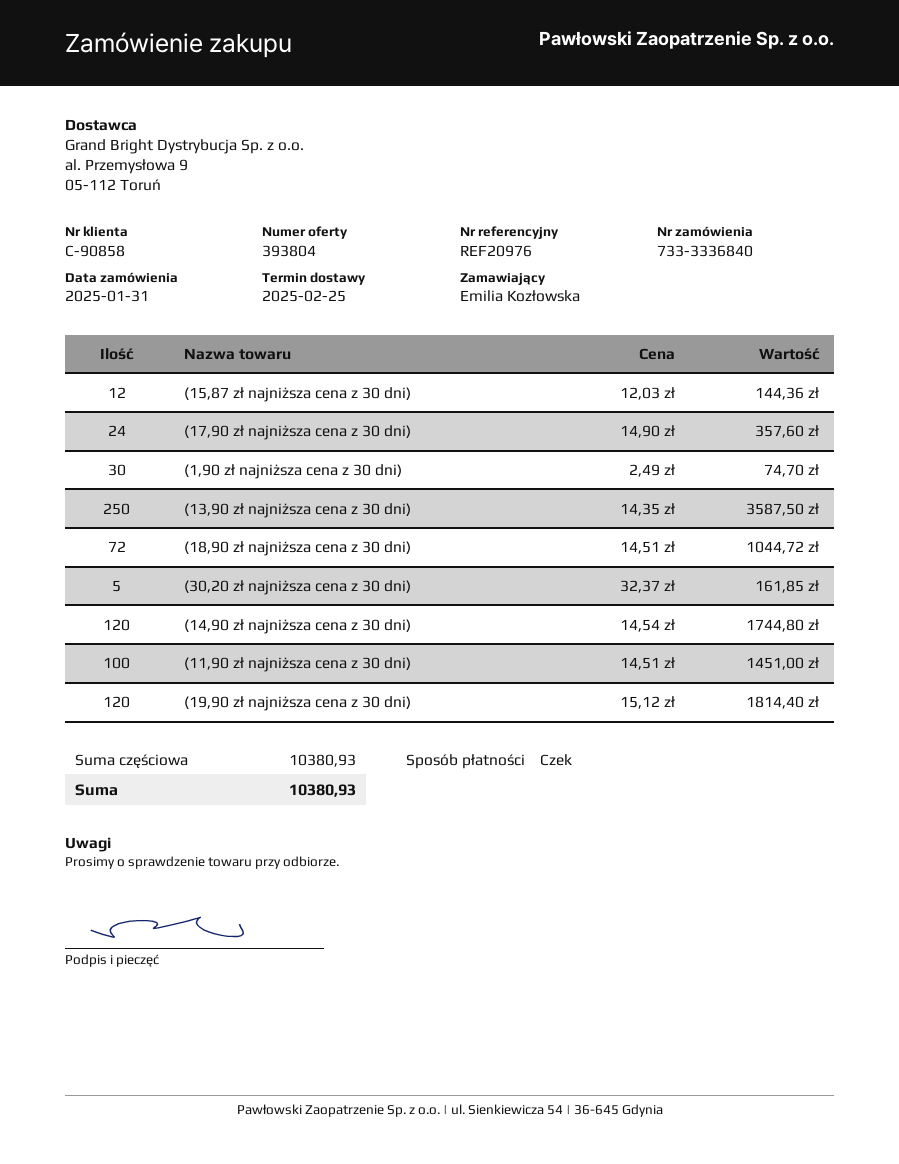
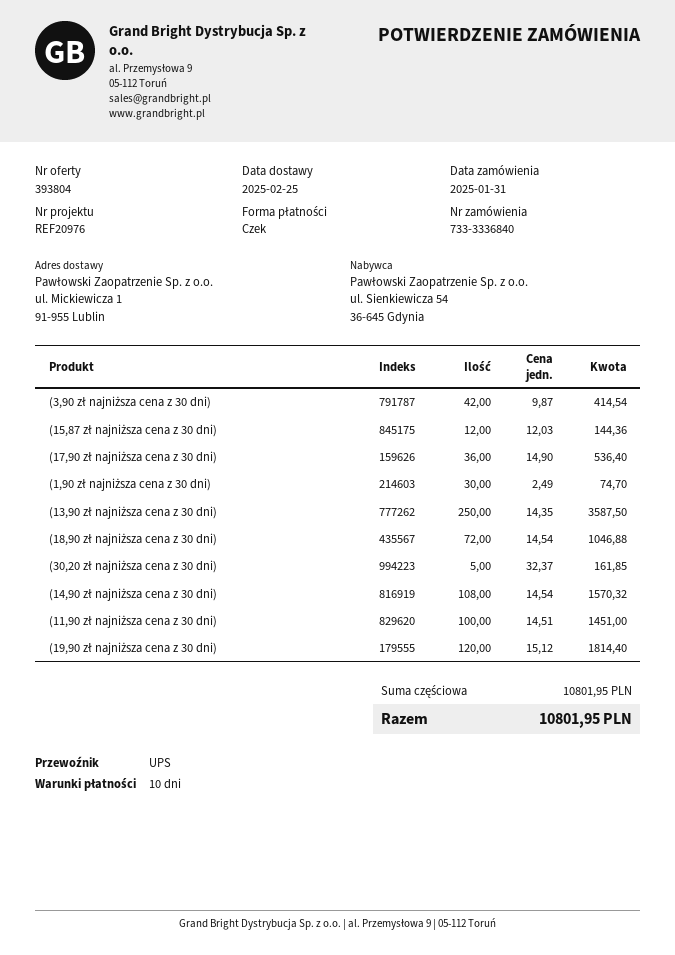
(17,90 zł najniższa cena z 30 dni): 24 x 14.90 = 357.60 -> 36 x 14.90 = 536.40
(18,90 zł najniższa cena z 30 dni): 72 x 14.51 = 1044.72 -> 72 x 14.54 = 1046.88
(14,90 zł najniższa cena z 30 dni): 120 x 14.54 = 1744.80 -> 108 x 14.54 = 1570.32
(3,90 zł najniższa cena z 30 dni): none -> 42 x 9.87 = 414.54
subtotal: 10380.93 -> 10801.95
total: 10380.93 -> 10801.95

